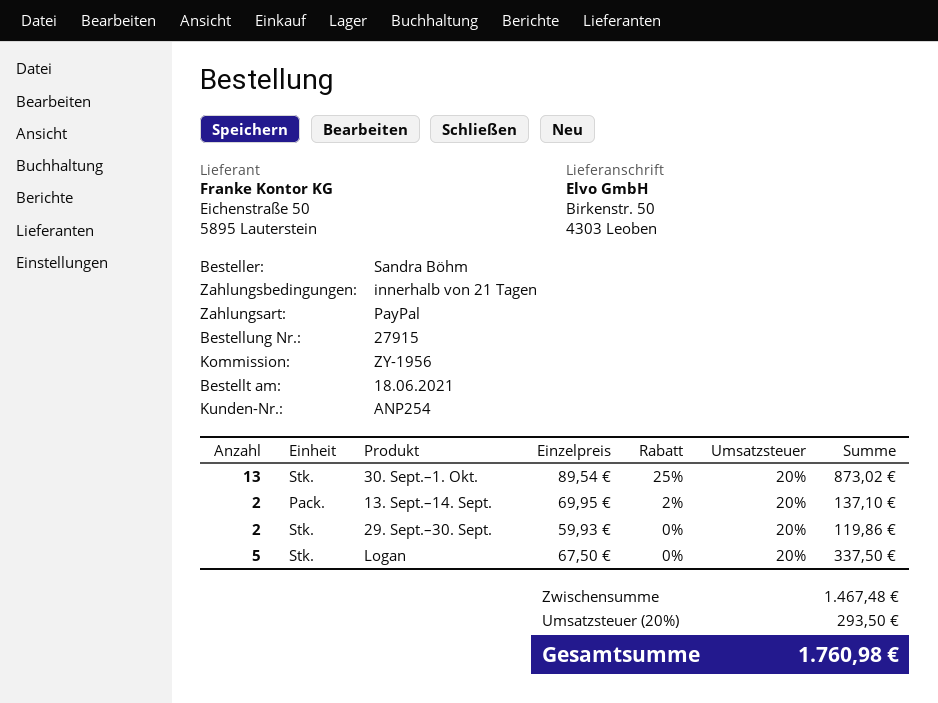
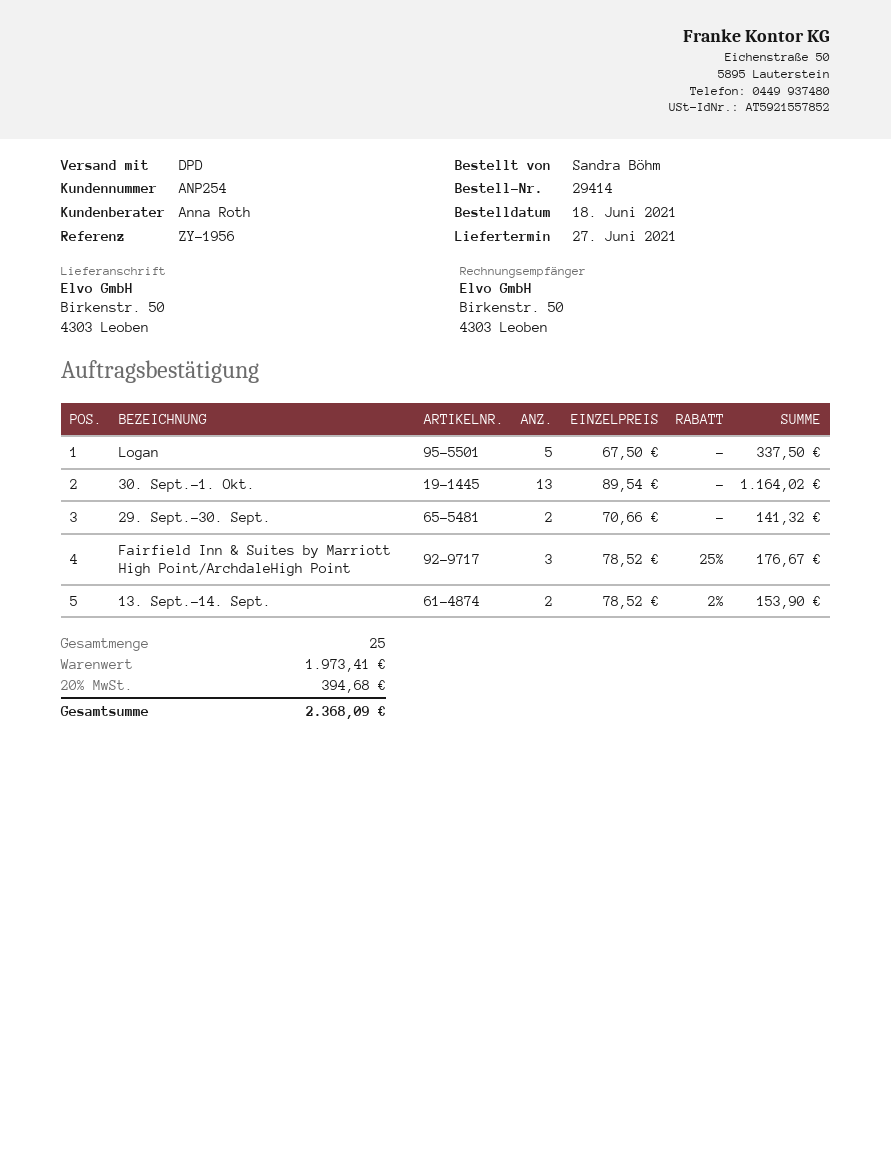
order number: 27915 -> 29414
30. Sept.–1. Okt.: 13 x 89.54 - 25% = 873.02 -> 13 x 89.54 = 1164.02
13. Sept.–14. Sept.: 2 x 69.95 - 2% = 137.10 -> 2 x 78.52 - 2% = 153.90
29. Sept.–30. Sept.: 2 x 59.93 = 119.86 -> 2 x 70.66 = 141.32
Fairfield Inn & Suites by Marriott High Point/ArchdaleHigh Point: none -> 3 x 78.52 - 25% = 176.67
subtotal: 1467.48 -> 1973.41
tax: 20% = 293.50 -> 20% = 394.68
total: 1760.98 -> 2368.09

